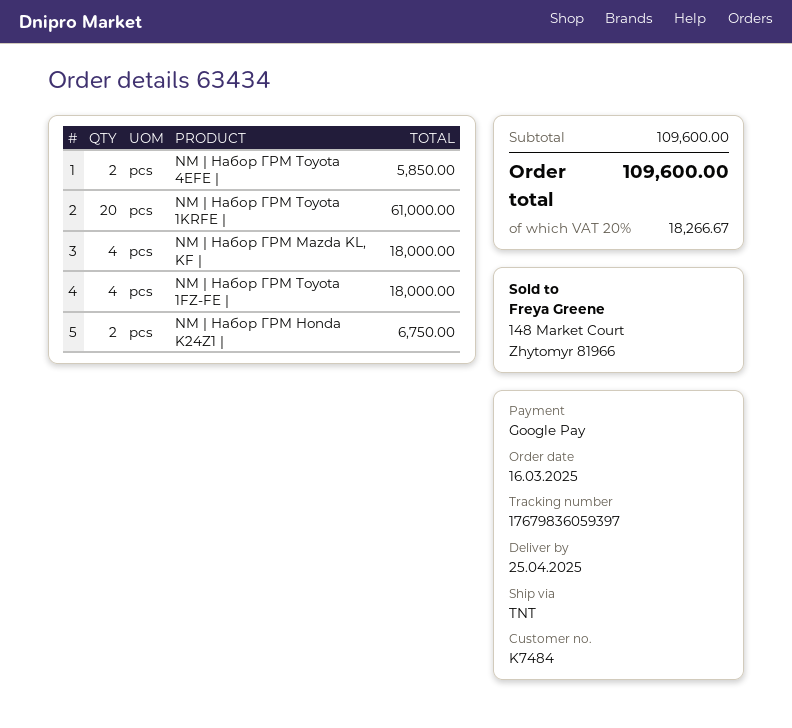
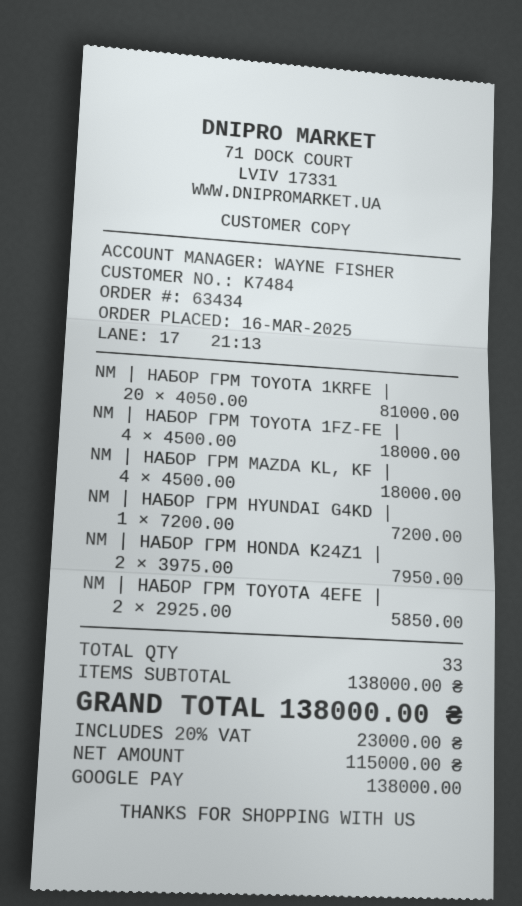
NM | Набор ГРМ Toyota 1KRFE |: 20 for 61000.00 -> 20 for 81000.00
NM | Набор ГРМ Honda K24Z1 |: 2 for 6750.00 -> 2 for 7950.00
NM | НАБОР ГРМ HYUNDAI G4KD |: none -> 1 for 7200.00
subtotal: 109600.00 -> 138000.00
tax: 20% = 18266.67 -> 20% = 23000.00
total: 109600.00 -> 138000.00

